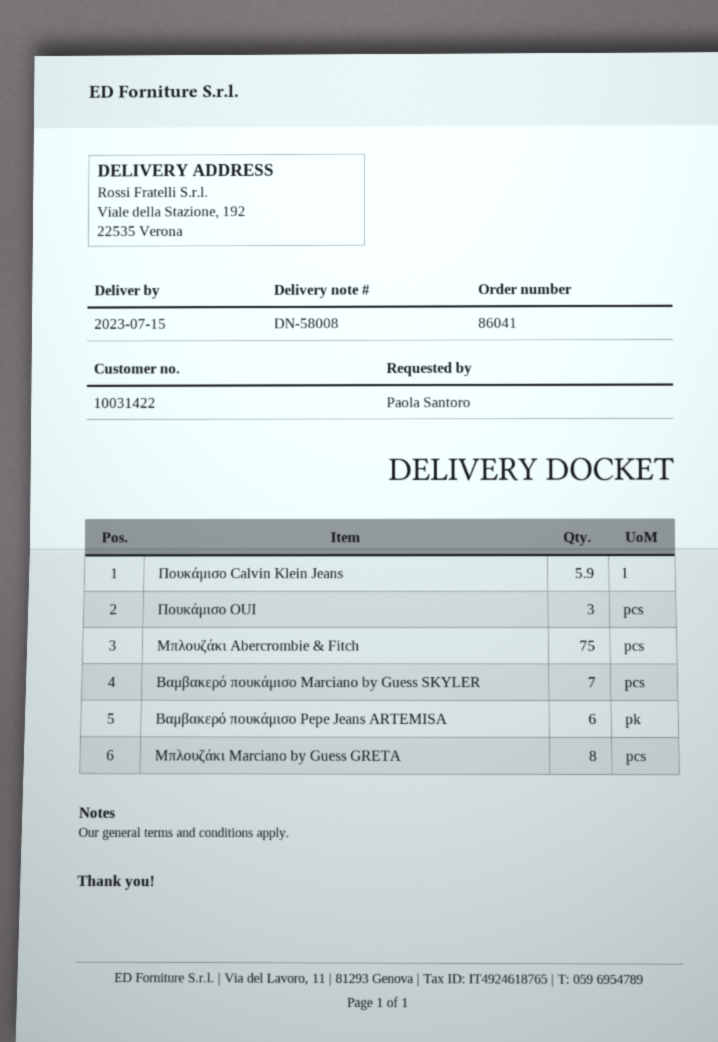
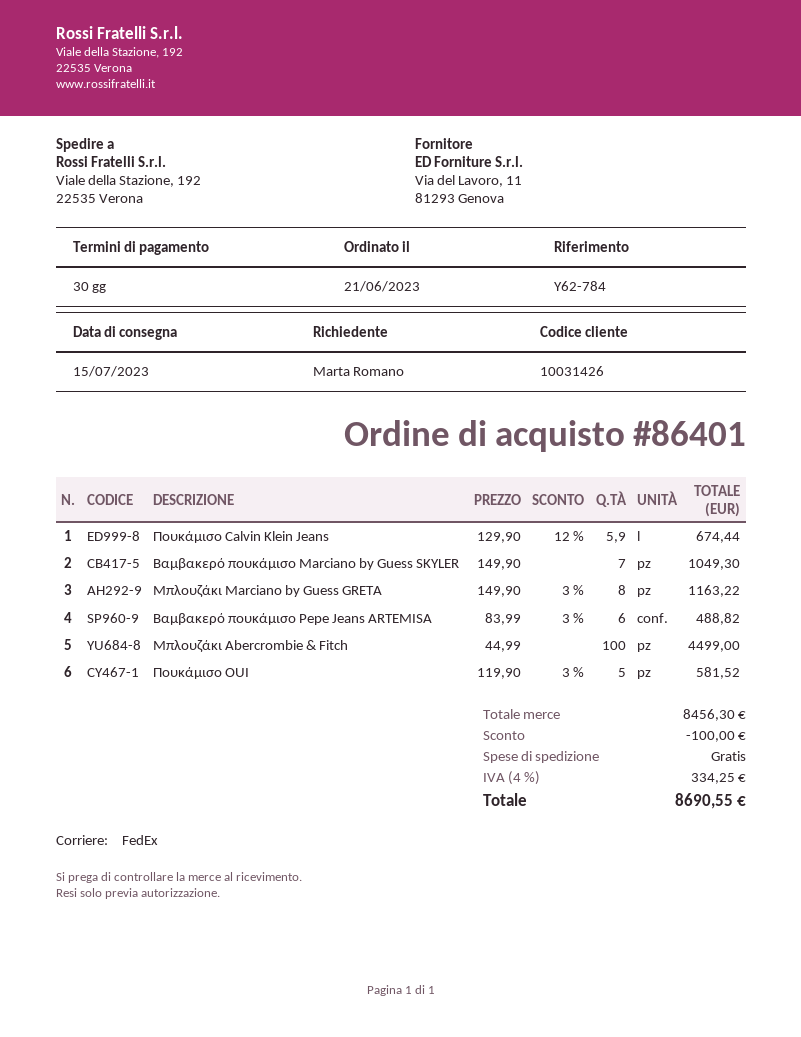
order number: 86041 -> 86401
customer number: 10031422 -> 10031426
ordered by: Paola Santoro -> Marta Romano
Πουκάμισο OUI: 3 -> 5
Μπλουζάκι Abercrombie & Fitch: 75 -> 100

